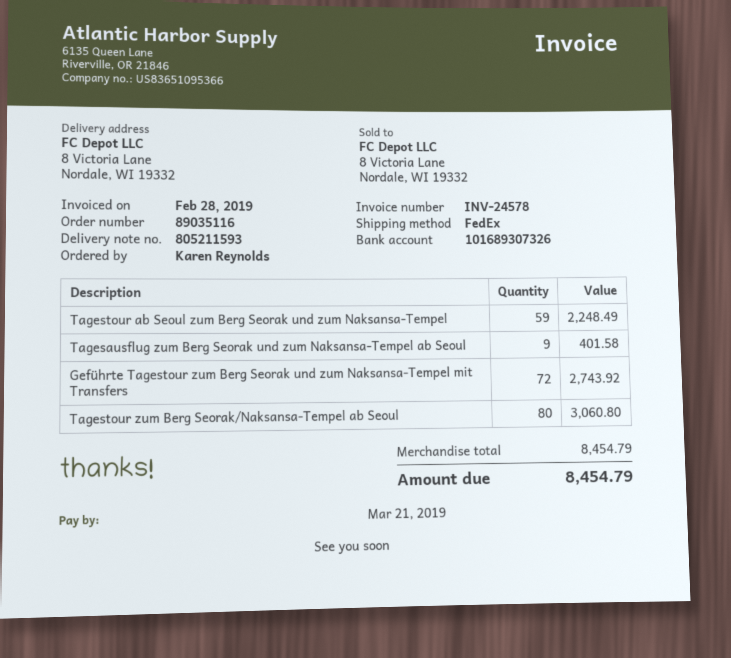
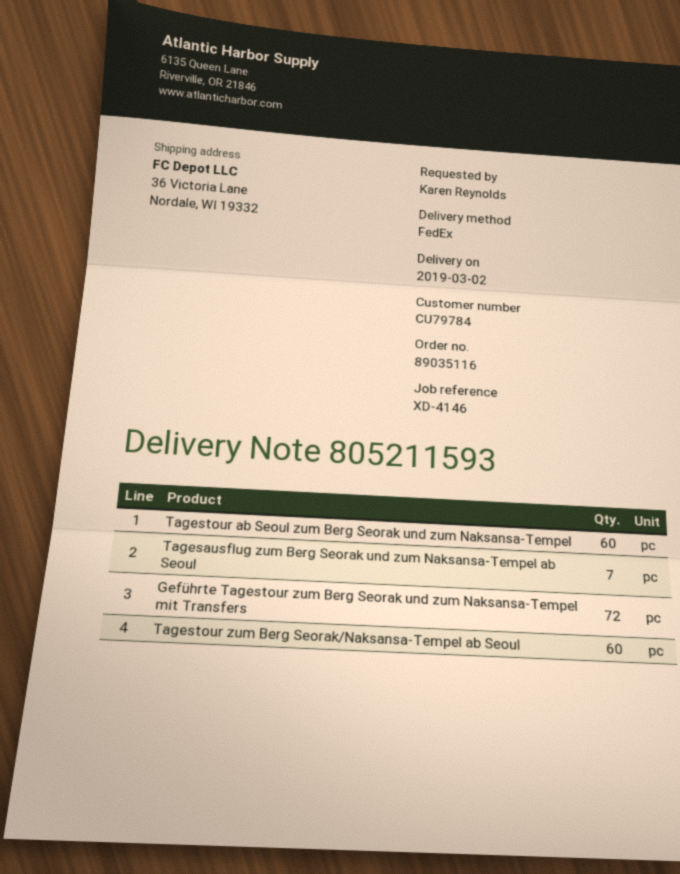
ship to: 8 Victoria Lane, Nordale, WI 19332 -> 36 Victoria Lane, Nordale, WI 19332
Tagestour ab Seoul zum Berg Seorak und zum Naksansa-Tempel: 59 -> 60
Tagesausflug zum Berg Seorak und zum Naksansa-Tempel ab Seoul: 9 -> 7
Tagestour zum Berg Seorak/Naksansa-Tempel ab Seoul: 80 -> 60

